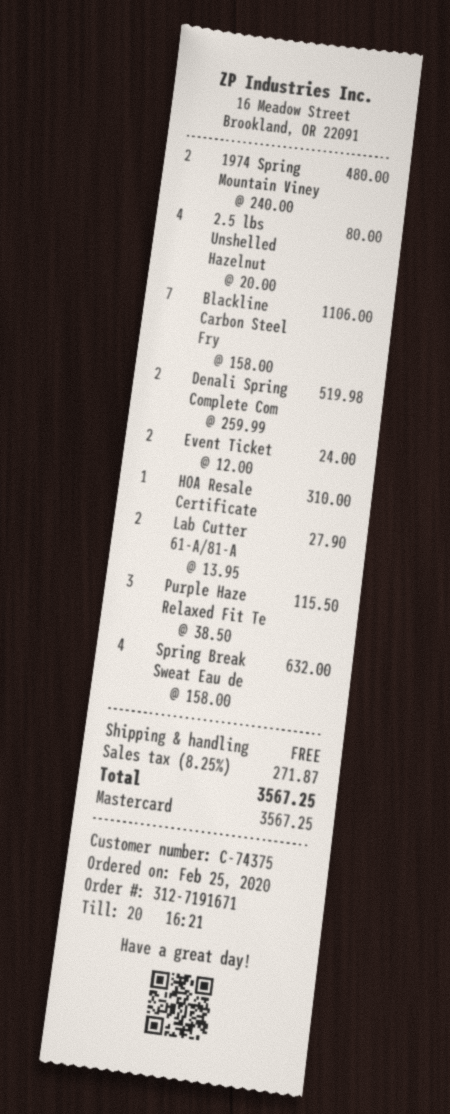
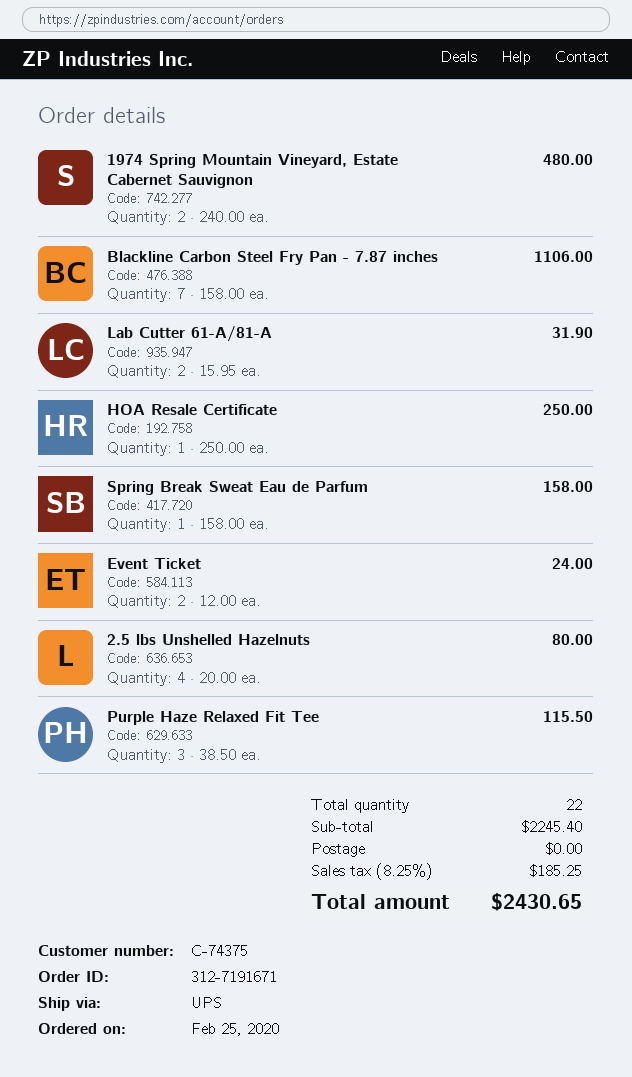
Denali Spring Complete Com: 2 x 259.99 = 519.98 -> none
HOA Resale Certificate: 1 x 310.00 = 310.00 -> 1 x 250.00 = 250.00
Lab Cutter 61-A/81-A: 2 x 13.95 = 27.90 -> 2 x 15.95 = 31.90
Spring Break Sweat Eau de: 4 x 158.00 = 632.00 -> 1 x 158.00 = 158.00
tax: 8.25% = 271.87 -> 8.25% = 185.25
total: 3567.25 -> 2430.65

